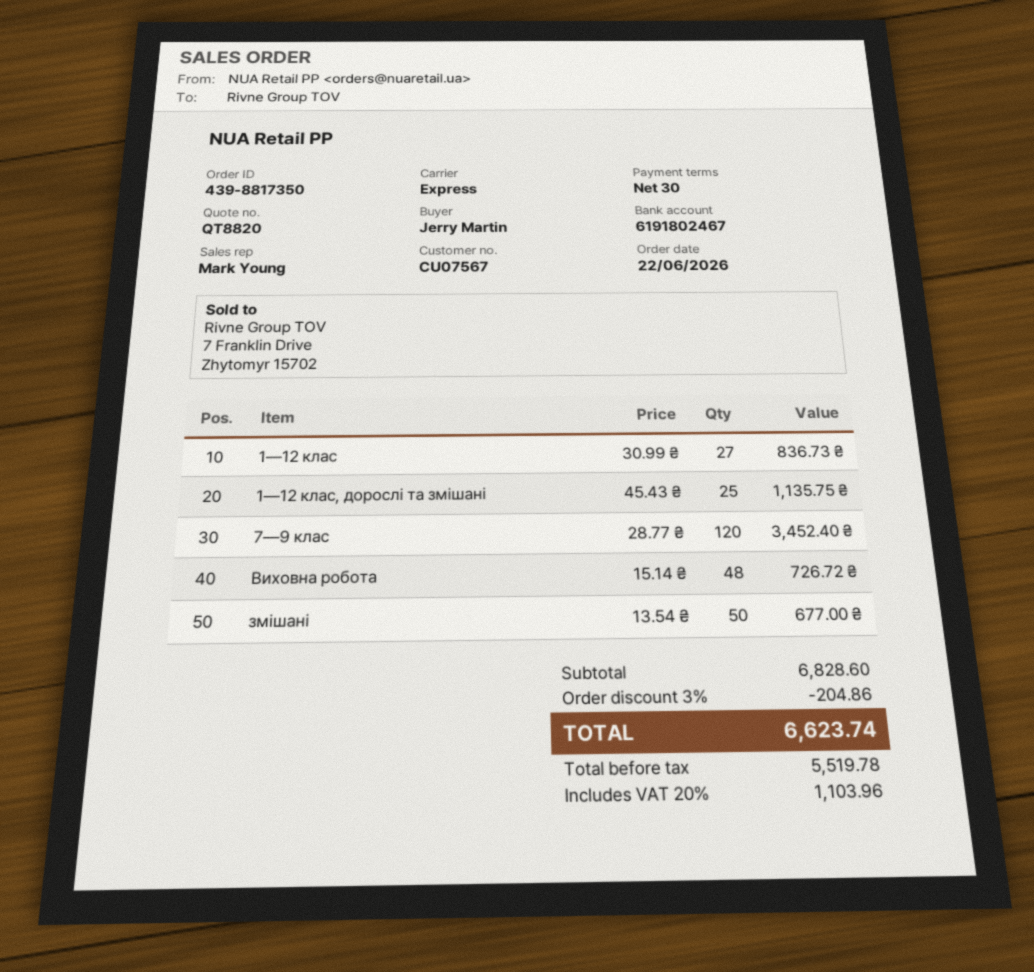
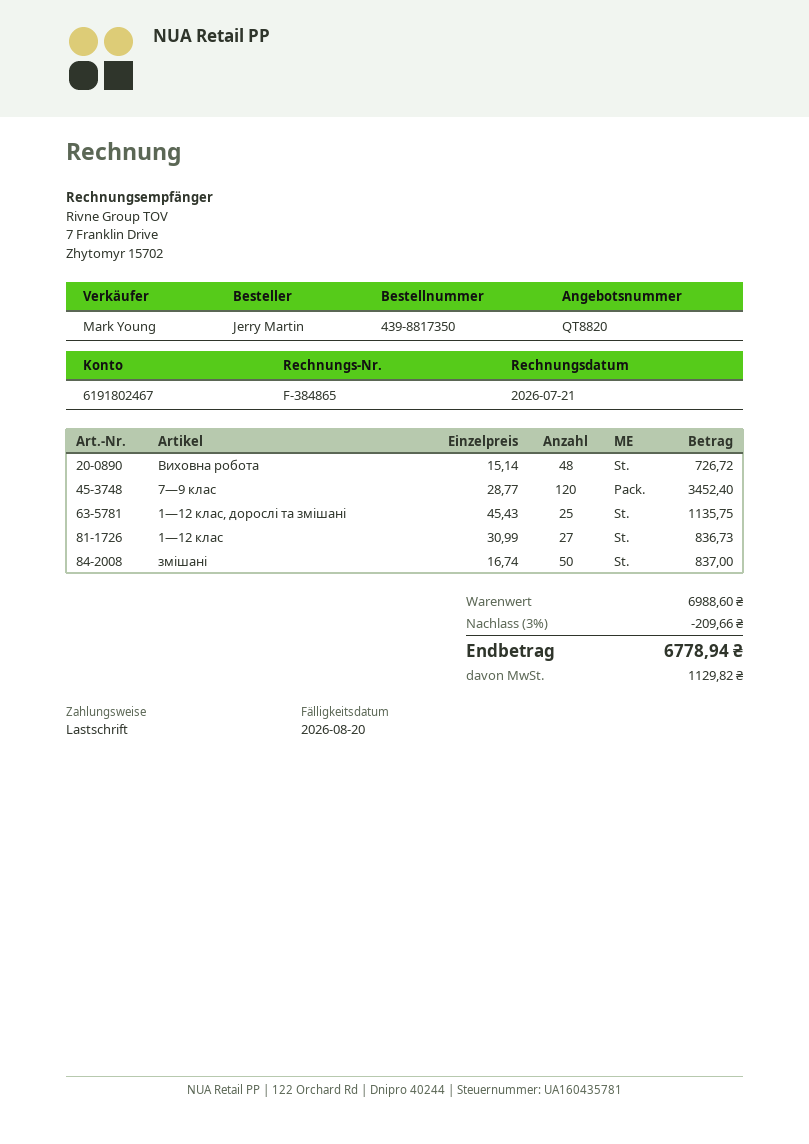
змішані: 50 x 13.54 = 677.00 -> 50 x 16.74 = 837.00
subtotal: 6828.60 -> 6988.60
discount: 3% = 204.86 -> 3% = 209.66
tax: 1103.96 -> 1129.82
total: 6623.74 -> 6778.94

